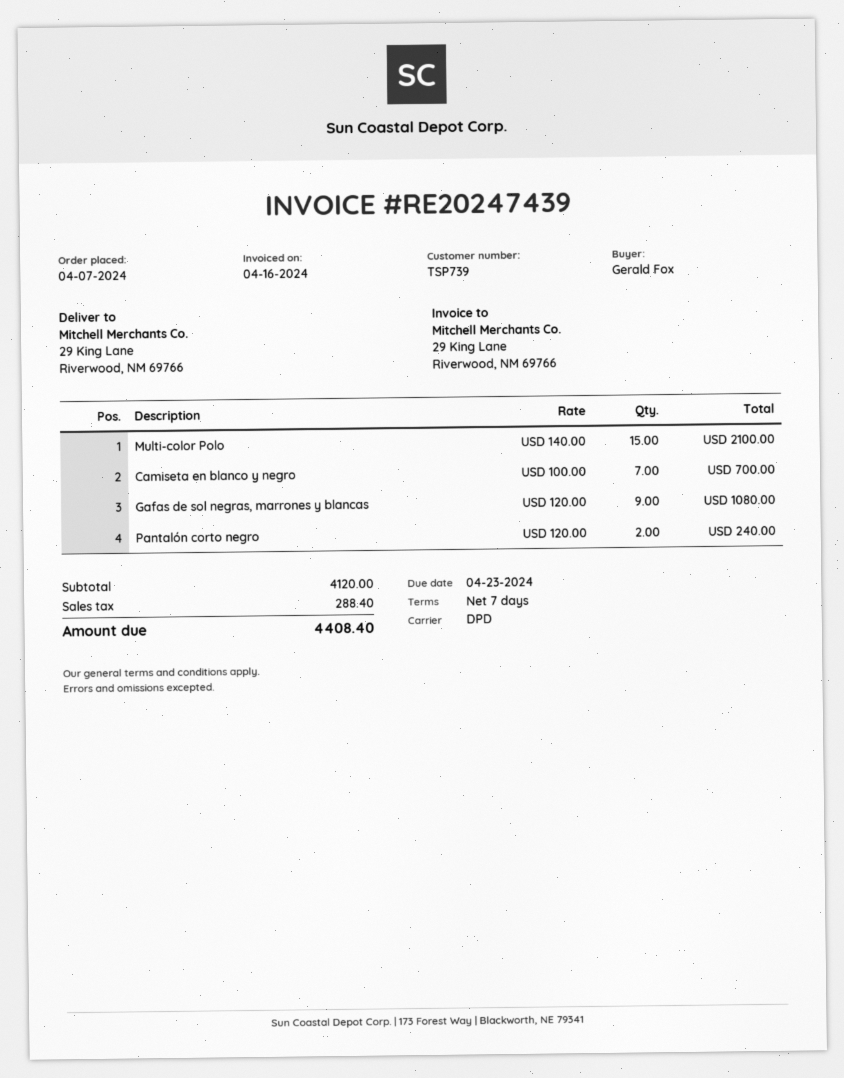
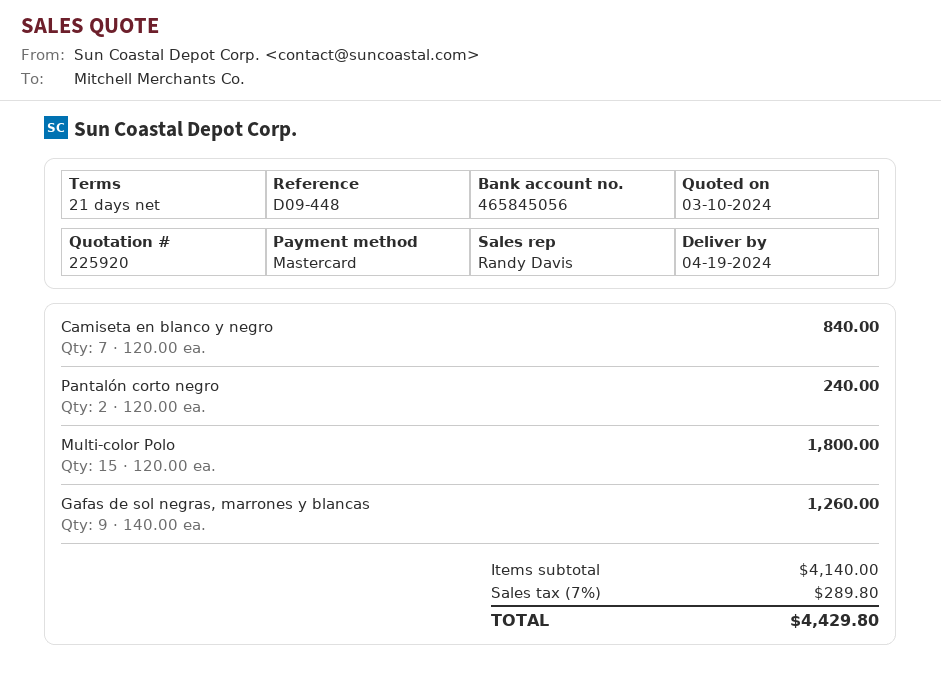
payment terms: 7 days -> 21 days
Multi-color Polo: 15 x 140.00 = 2100.00 -> 15 x 120.00 = 1800.00
Camiseta en blanco y negro: 7 x 100.00 = 700.00 -> 7 x 120.00 = 840.00
Gafas de sol negras, marrones y blancas: 9 x 120.00 = 1080.00 -> 9 x 140.00 = 1260.00
subtotal: 4120.00 -> 4140.00
tax: 288.40 -> 289.80
total: 4408.40 -> 4429.80

